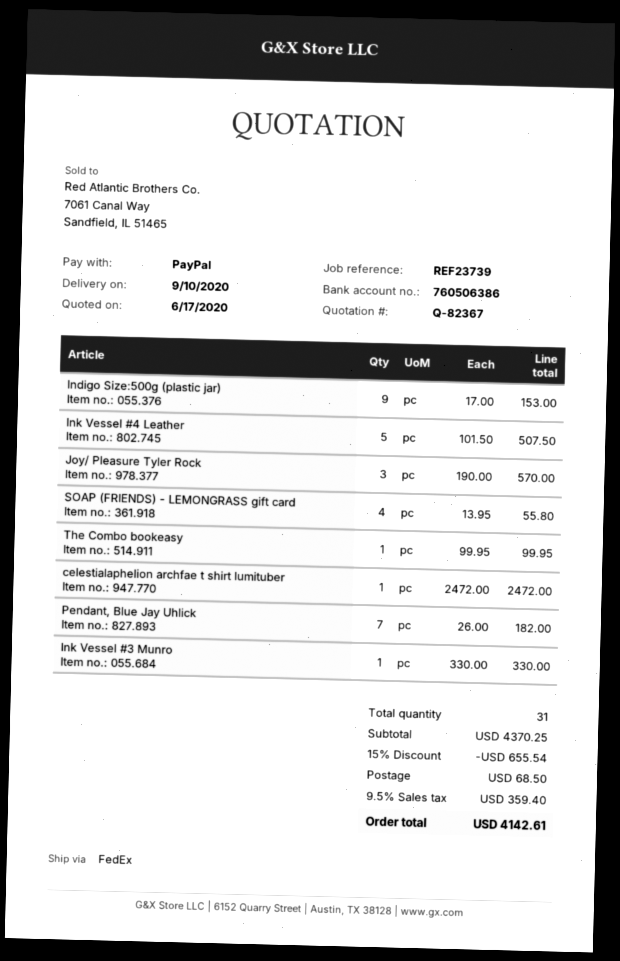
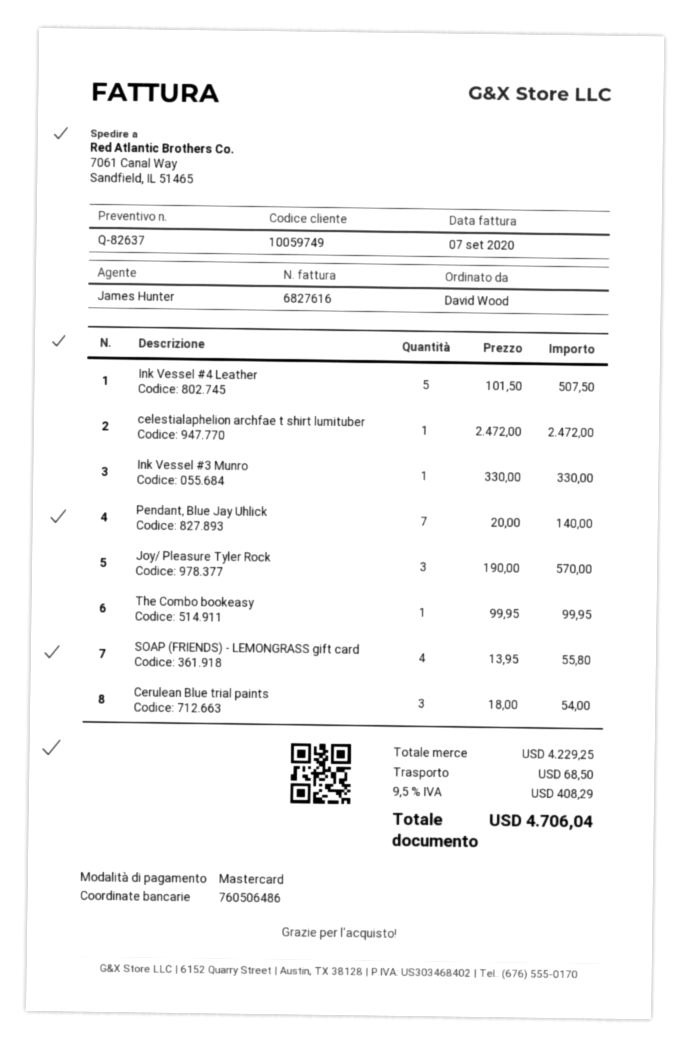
quote number: Q-82367 -> Q-82637
payment method: PayPal -> Mastercard
bank account: 760506386 -> 760506486
Indigo Size:500g (plastic jar): 9 x 17.00 = 153.00 -> none
Pendant, Blue Jay Uhlick: 7 x 26.00 = 182.00 -> 7 x 20.00 = 140.00
Cerulean Blue trial paints: none -> 3 x 18.00 = 54.00
subtotal: 4370.25 -> 4229.25
discount: 15% = 655.54 -> none
tax: 9.5% = 359.40 -> 9.5% = 408.29
total: 4142.61 -> 4706.04

